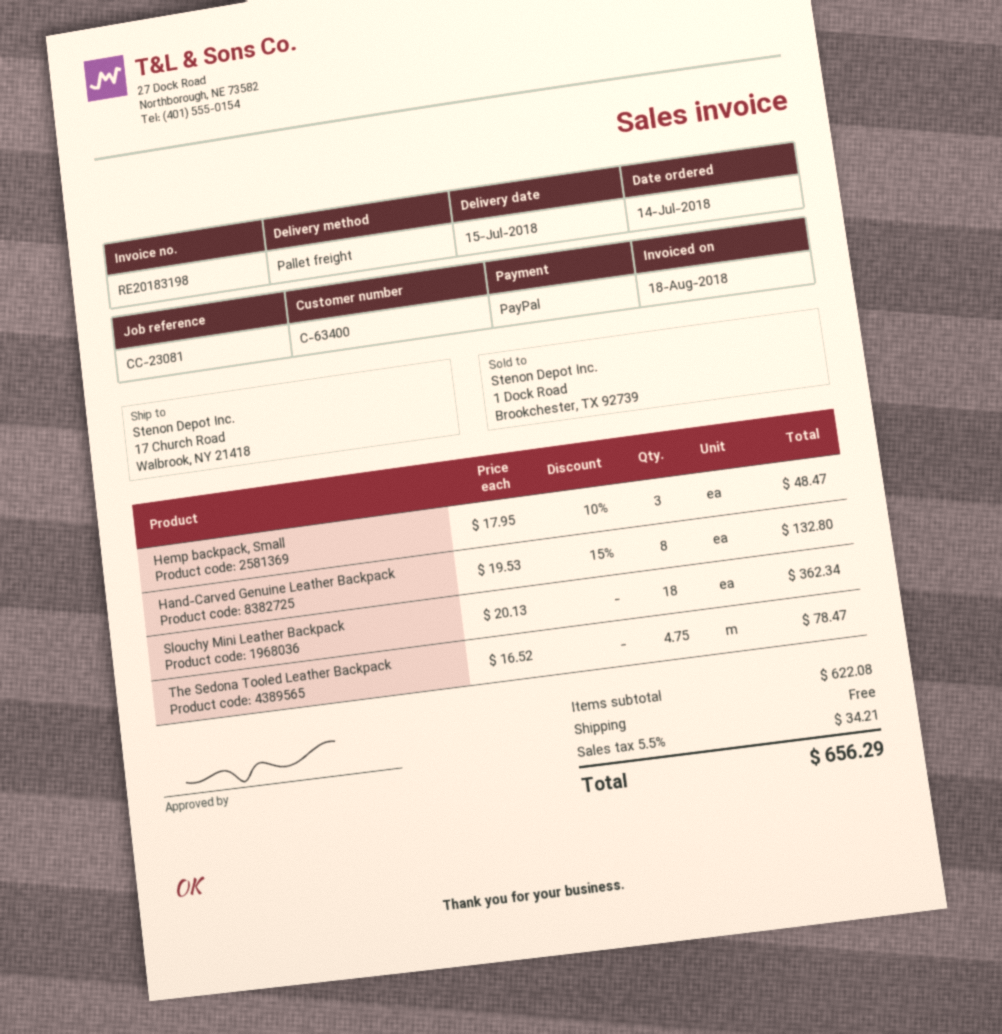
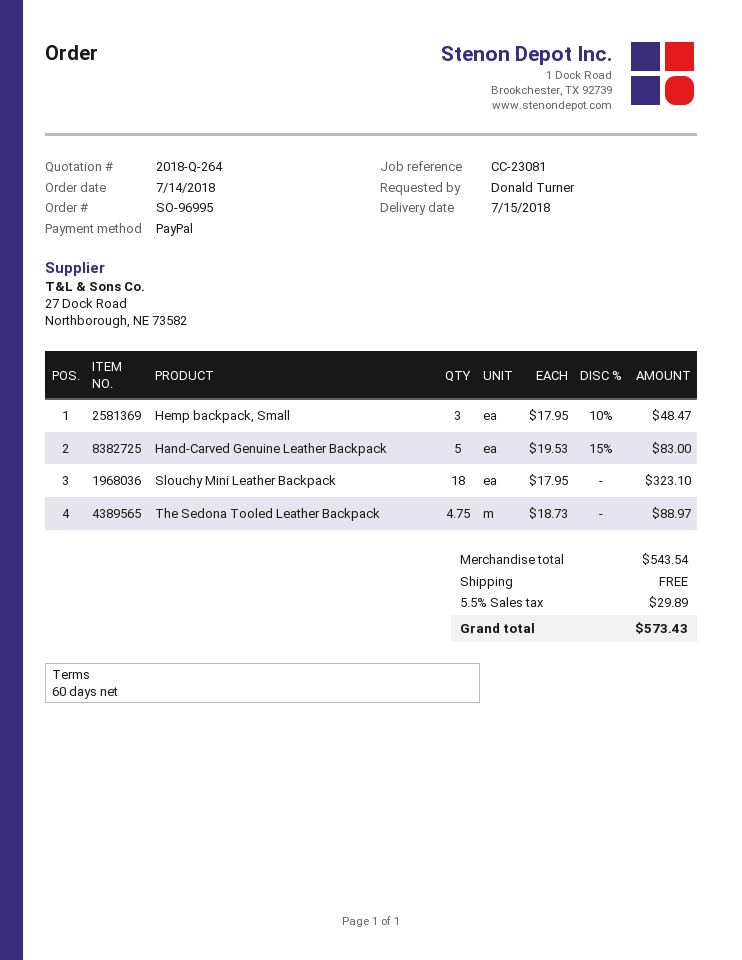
Hand-Carved Genuine Leather Backpack: 8 x 19.53 - 15% = 132.80 -> 5 x 19.53 - 15% = 83.00
Slouchy Mini Leather Backpack: 18 x 20.13 = 362.34 -> 18 x 17.95 = 323.10
The Sedona Tooled Leather Backpack: 4.75 x 16.52 = 78.47 -> 4.75 x 18.73 = 88.97
subtotal: 622.08 -> 543.54
tax: 5.5% = 34.21 -> 5.5% = 29.89
total: 656.29 -> 573.43

